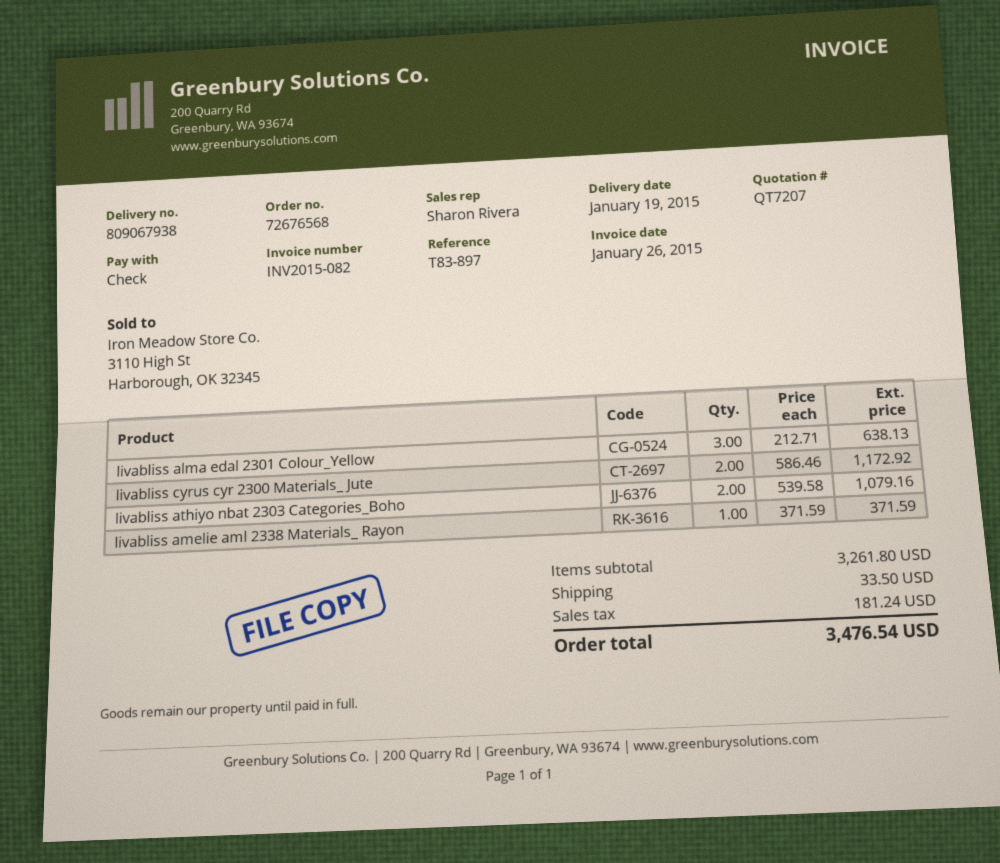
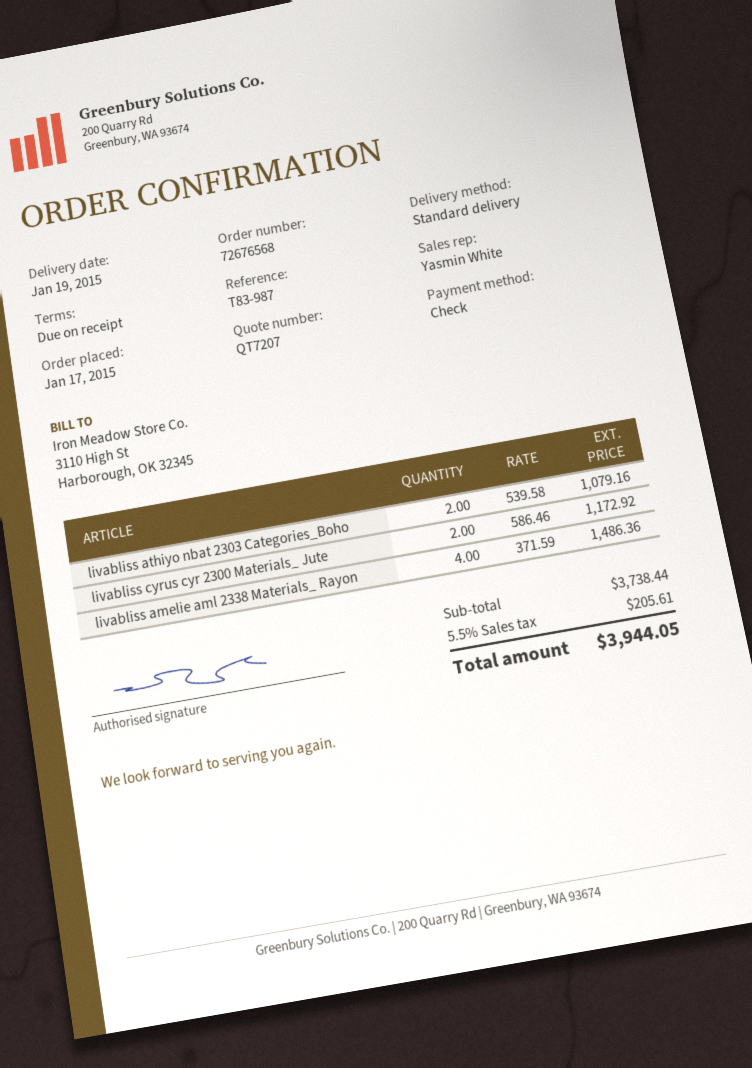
reference: T83-897 -> T83-987
sales rep: Sharon Rivera -> Yasmin White
livabliss alma edal 2301 Colour_Yellow: 3 x 212.71 = 638.13 -> none
livabliss amelie aml 2338 Materials_ Rayon: 1 x 371.59 = 371.59 -> 4 x 371.59 = 1486.36
subtotal: 3261.80 -> 3738.44
shipping: 33.50 -> none
tax: 181.24 -> 205.61
total: 3476.54 -> 3944.05

